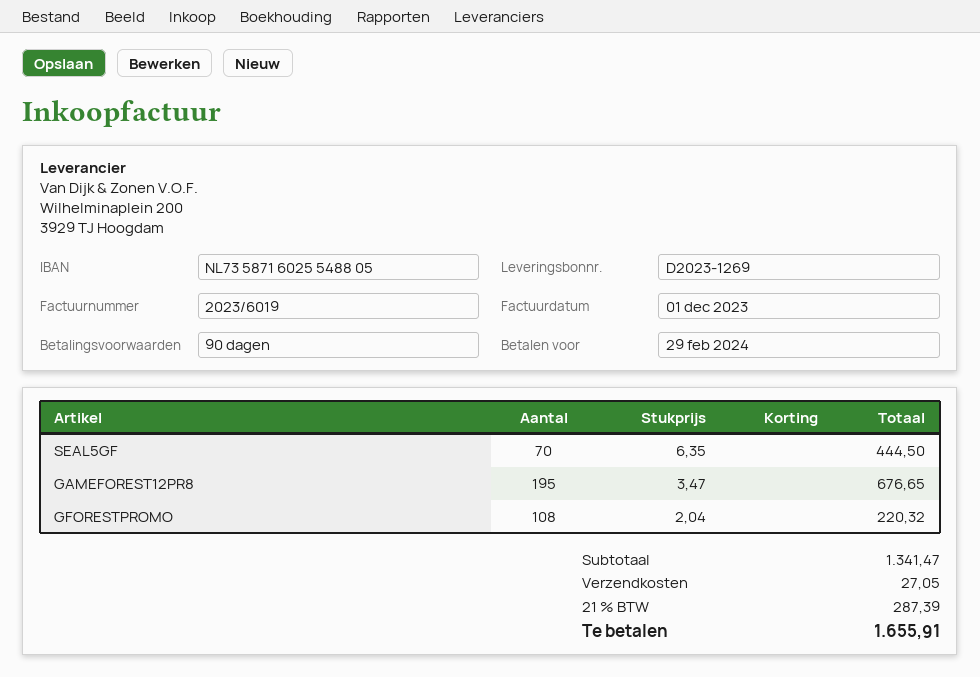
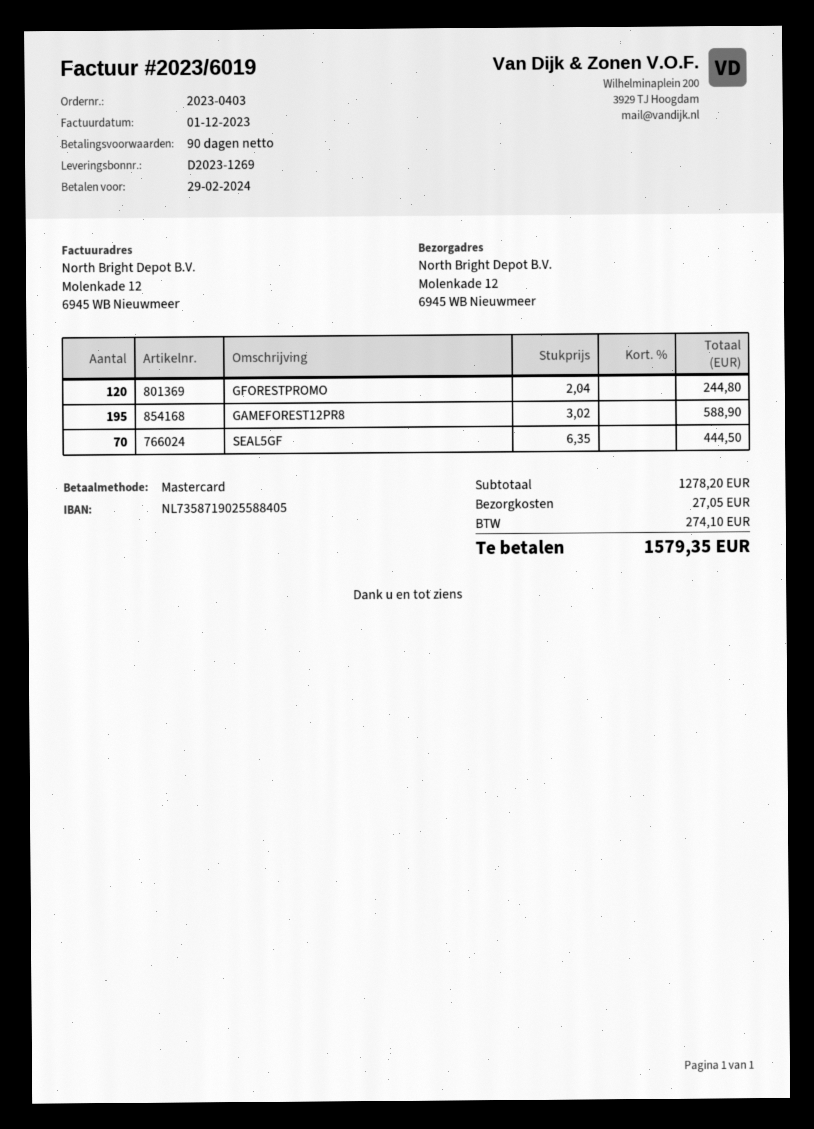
bank account: NL7358716025548805 -> NL7358719025588405
GAMEFOREST12PR8: 195 x 3.47 = 676.65 -> 195 x 3.02 = 588.90
GFORESTPROMO: 108 x 2.04 = 220.32 -> 120 x 2.04 = 244.80
subtotal: 1341.47 -> 1278.20
tax: 287.39 -> 274.10
total: 1655.91 -> 1579.35

